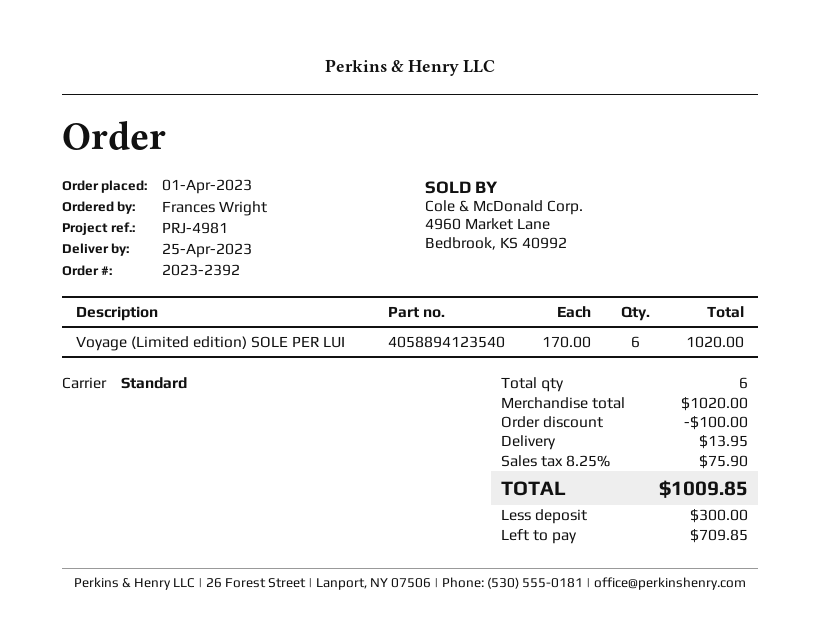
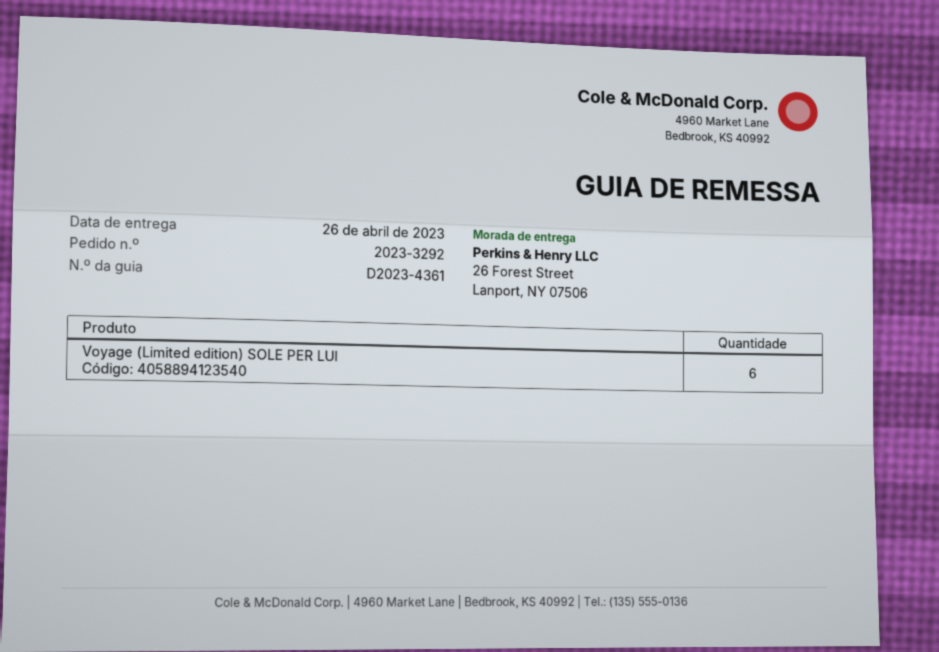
order number: 2023-2392 -> 2023-3292
delivery date: 2023-04-25 -> 2023-04-26

